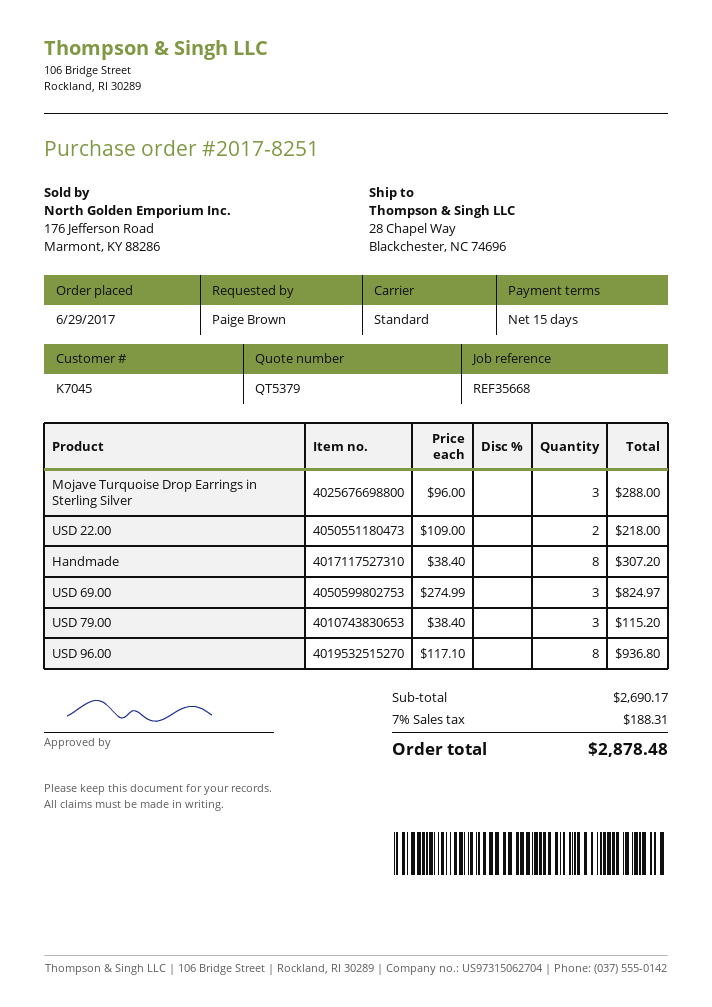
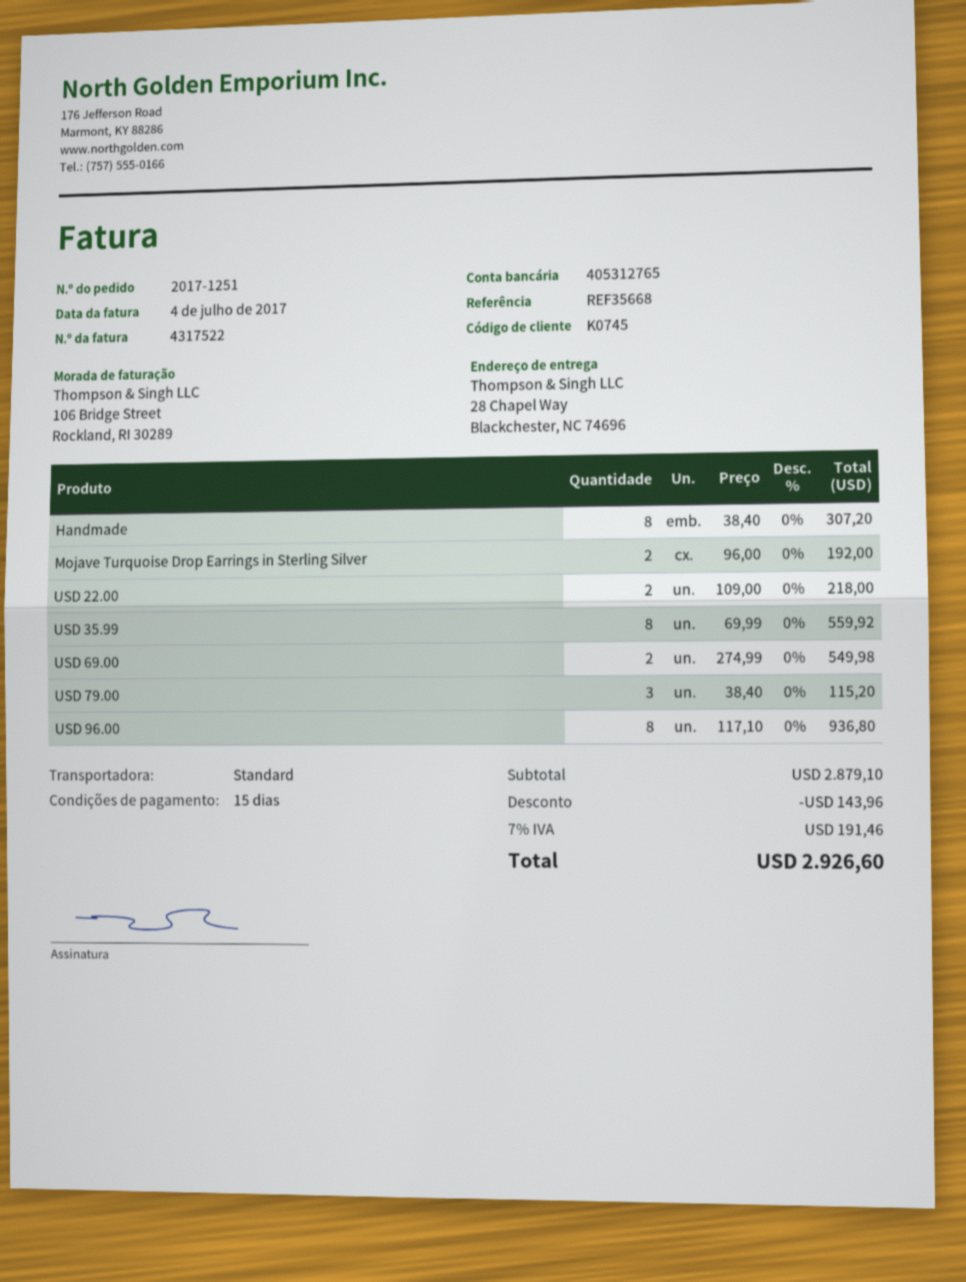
order number: 2017-8251 -> 2017-1251
customer number: K7045 -> K0745
Mojave Turquoise Drop Earrings in Sterling Silver: 3 x 96.00 = 288.00 -> 2 x 96.00 = 192.00
USD 69.00: 3 x 274.99 = 824.97 -> 2 x 274.99 = 549.98
USD 35.99: none -> 8 x 69.99 = 559.92
subtotal: 2690.17 -> 2879.10
discount: none -> 143.96
tax: 7% = 188.31 -> 7% = 191.46
total: 2878.48 -> 2926.60

